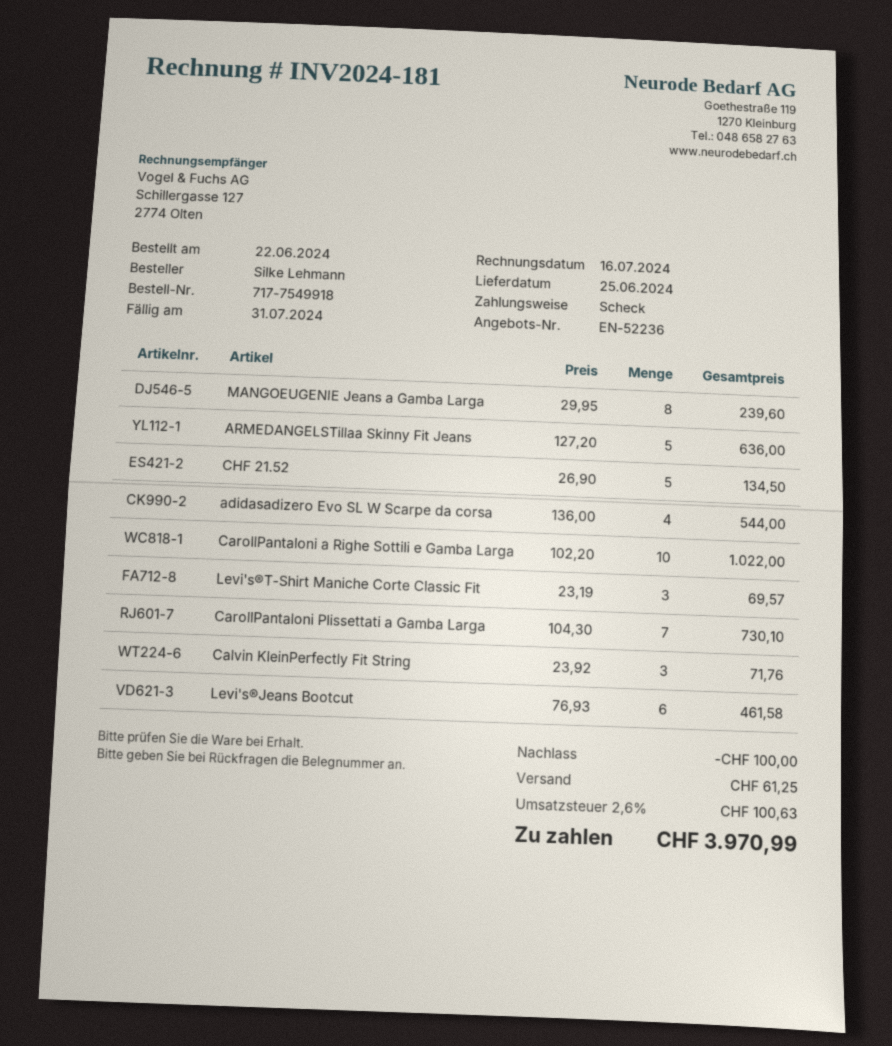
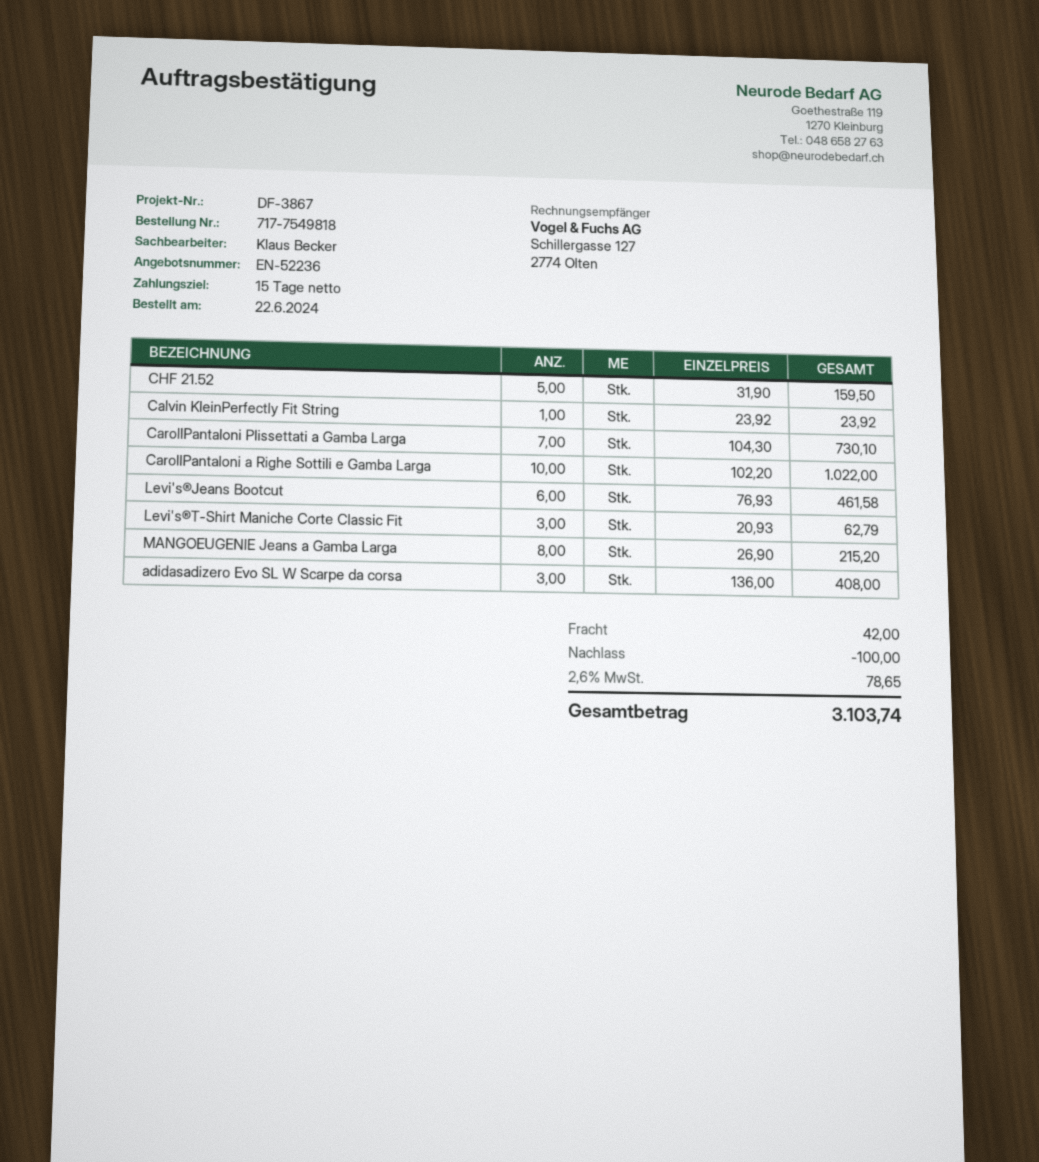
order number: 717-7549918 -> 717-7549818
MANGOEUGENIE Jeans a Gamba Larga: 8 x 29.95 = 239.60 -> 8 x 26.90 = 215.20
ARMEDANGELSTillaa Skinny Fit Jeans: 5 x 127.20 = 636.00 -> none
CHF 21.52: 5 x 26.90 = 134.50 -> 5 x 31.90 = 159.50
adidasadizero Evo SL W Scarpe da corsa: 4 x 136.00 = 544.00 -> 3 x 136.00 = 408.00
Levi's®T-Shirt Maniche Corte Classic Fit: 3 x 23.19 = 69.57 -> 3 x 20.93 = 62.79
Calvin KleinPerfectly Fit String: 3 x 23.92 = 71.76 -> 1 x 23.92 = 23.92
shipping: 61.25 -> 42.00
tax: 2.6% = 100.63 -> 2.6% = 78.65
total: 3970.99 -> 3103.74

